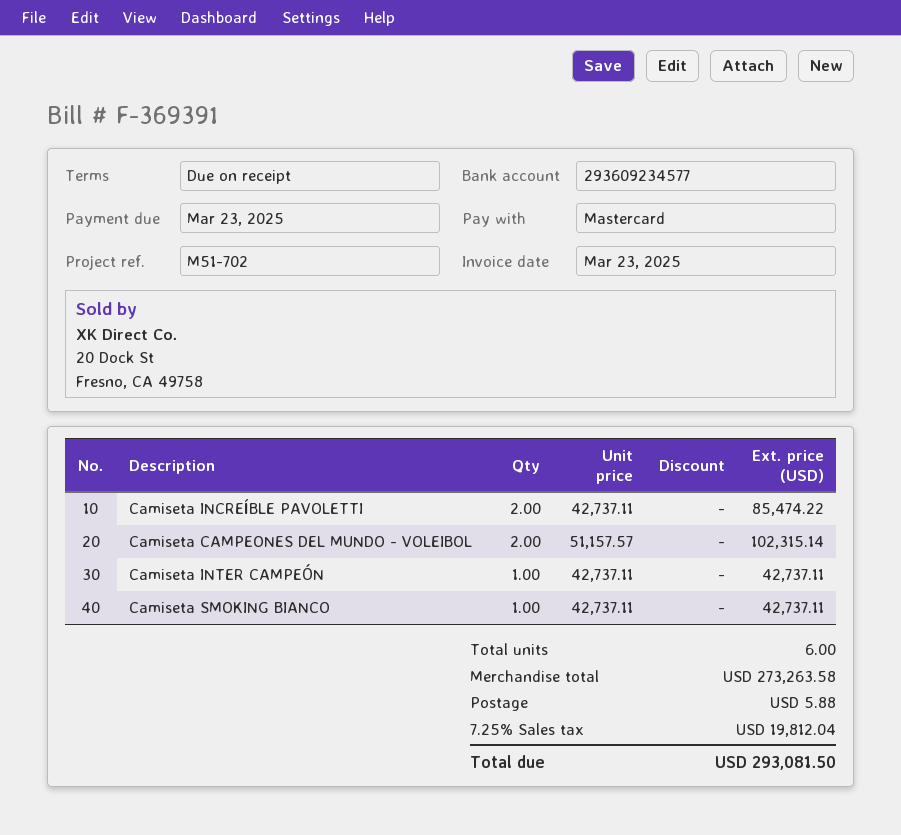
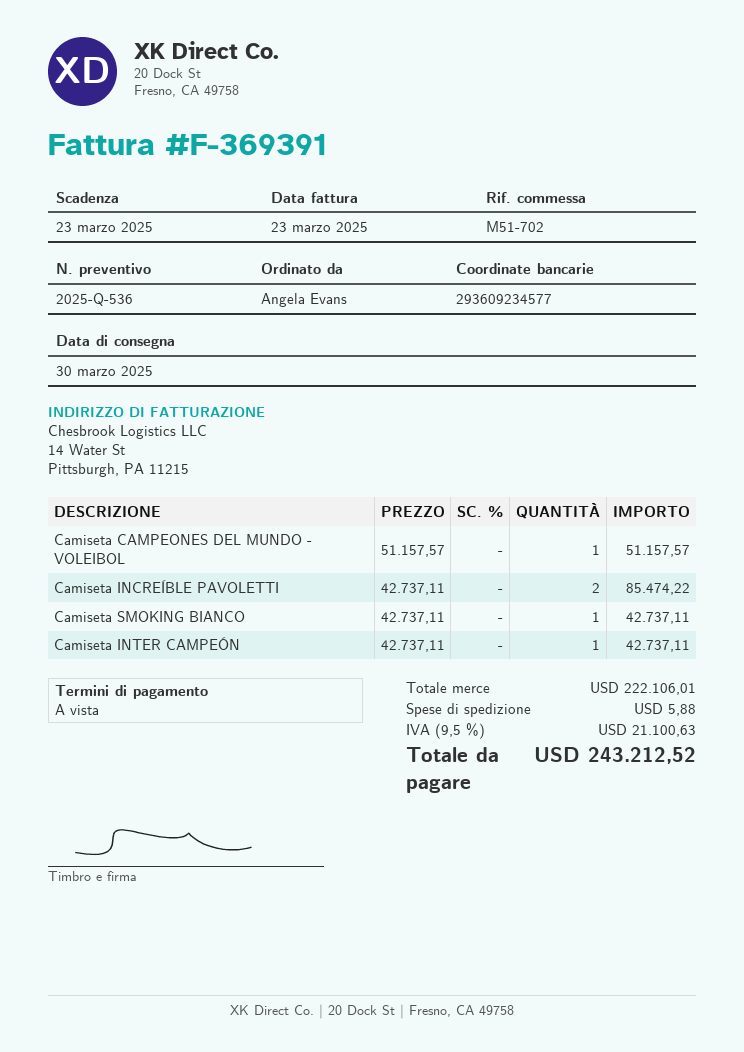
Camiseta CAMPEONES DEL MUNDO - VOLEIBOL: 2 x 51157.57 = 102315.14 -> 1 x 51157.57 = 51157.57
subtotal: 273263.58 -> 222106.01
tax: 7.25% = 19812.04 -> 9.5% = 21100.63
total: 293081.50 -> 243212.52

